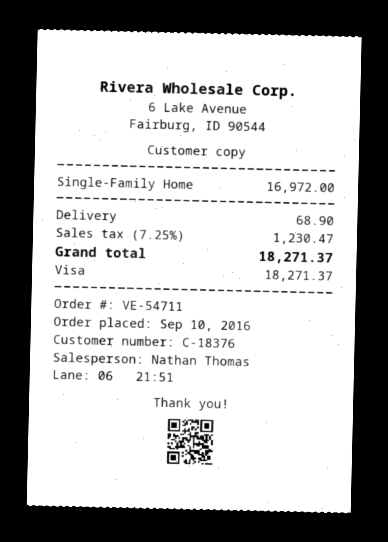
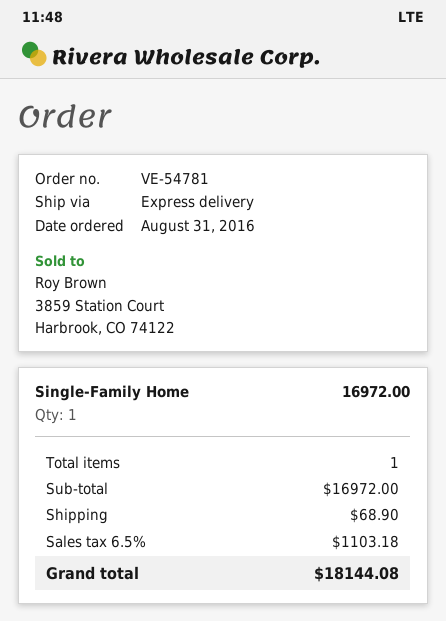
order number: VE-54711 -> VE-54781
order date: 2016-09-10 -> 2016-08-31
tax: 7.25% = 1230.47 -> 6.5% = 1103.18
total: 18271.37 -> 18144.08

